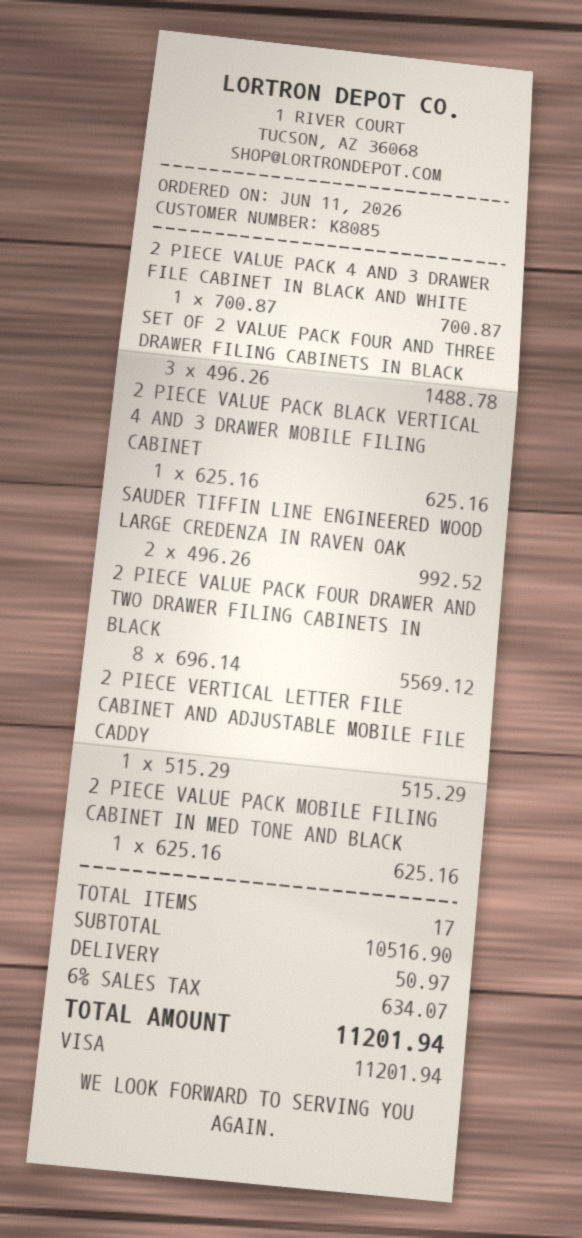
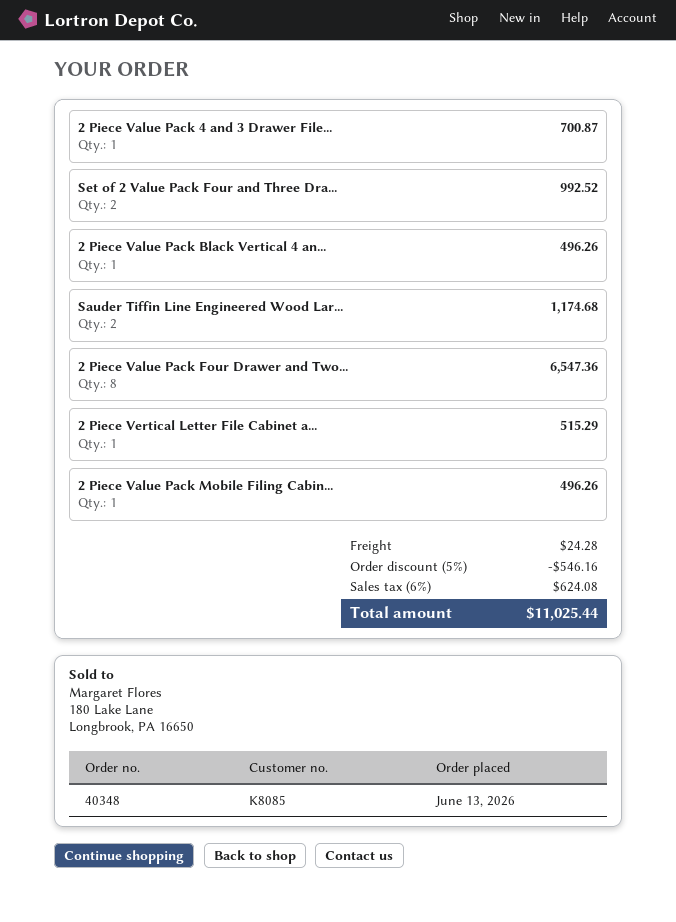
order date: 2026-06-11 -> 2026-06-13
SET OF 2 VALUE PACK FOUR AND THREE DRAWER FILING CABINETS IN BLACK: 3 for 1488.78 -> 2 for 992.52
2 PIECE VALUE PACK BLACK VERTICAL 4 AND 3 DRAWER MOBILE FILING CABINET: 1 for 625.16 -> 1 for 496.26
SAUDER TIFFIN LINE ENGINEERED WOOD LARGE CREDENZA IN RAVEN OAK: 2 for 992.52 -> 2 for 1174.68
2 PIECE VALUE PACK FOUR DRAWER AND TWO DRAWER FILING CABINETS IN BLACK: 8 for 5569.12 -> 8 for 6547.36
2 PIECE VALUE PACK MOBILE FILING CABINET IN MED TONE AND BLACK: 1 for 625.16 -> 1 for 496.26
discount: none -> 5% = 546.16
shipping: 50.97 -> 24.28
tax: 6% = 634.07 -> 6% = 624.08
total: 11201.94 -> 11025.44

